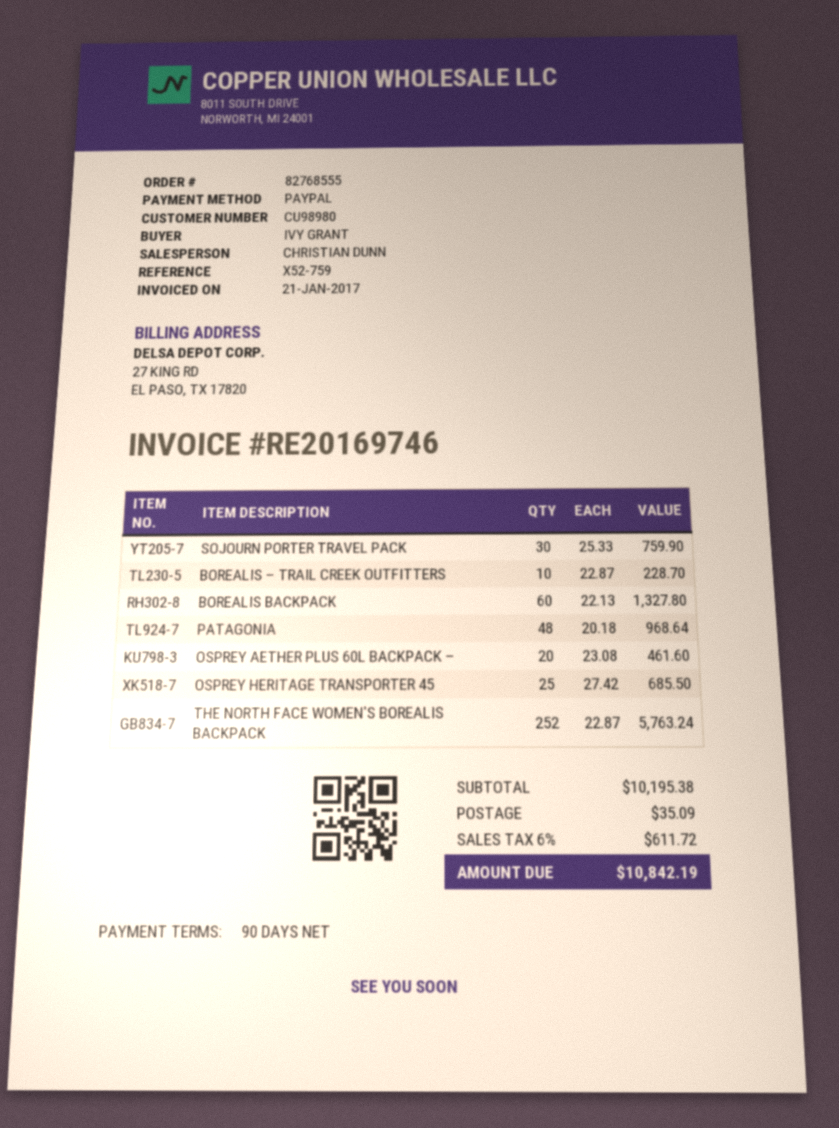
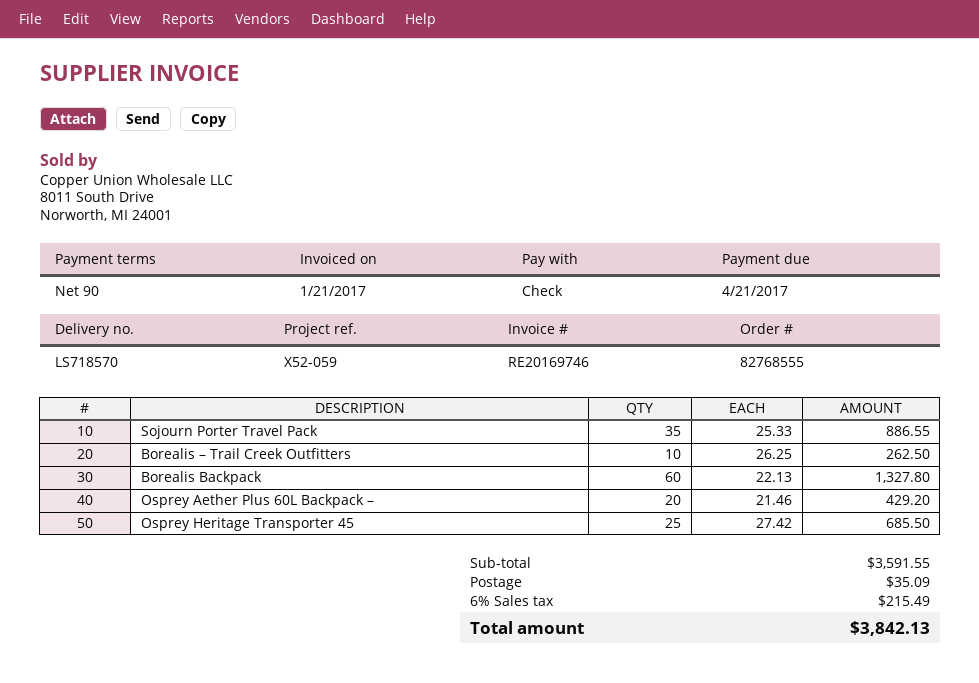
reference: X52-759 -> X52-059
payment method: PayPal -> cheque
SOJOURN PORTER TRAVEL PACK: 30 x 25.33 = 759.90 -> 35 x 25.33 = 886.55
BOREALIS – TRAIL CREEK OUTFITTERS: 10 x 22.87 = 228.70 -> 10 x 26.25 = 262.50
PATAGONIA: 48 x 20.18 = 968.64 -> none
OSPREY AETHER PLUS 60L BACKPACK –: 20 x 23.08 = 461.60 -> 20 x 21.46 = 429.20
THE NORTH FACE WOMEN'S BOREALIS BACKPACK: 252 x 22.87 = 5763.24 -> none
subtotal: 10195.38 -> 3591.55
tax: 6% = 611.72 -> 6% = 215.49
total: 10842.19 -> 3842.13

